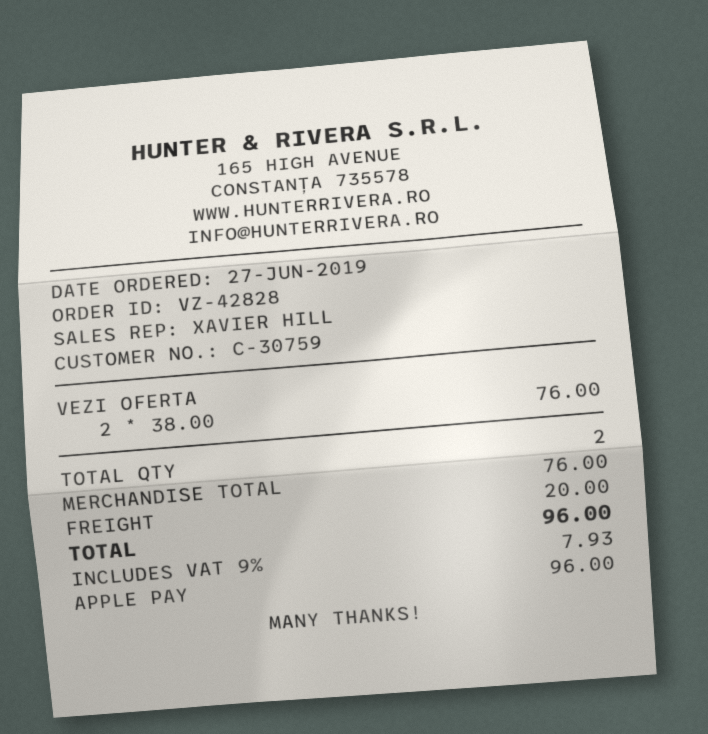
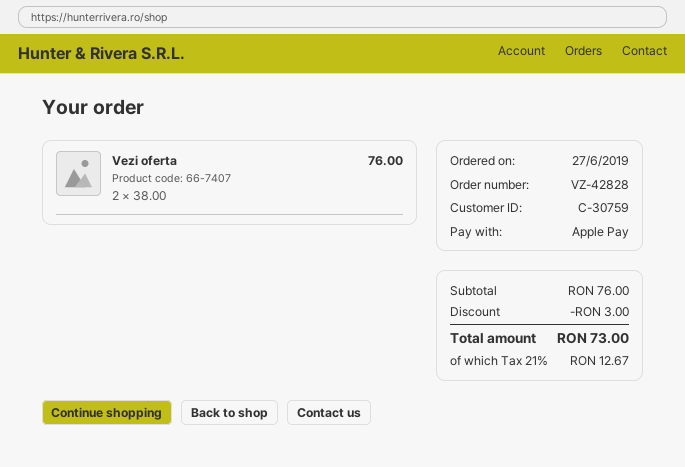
discount: none -> 3.00
shipping: 20.00 -> none
tax: 9% = 7.93 -> 21% = 12.67
total: 96.00 -> 73.00

